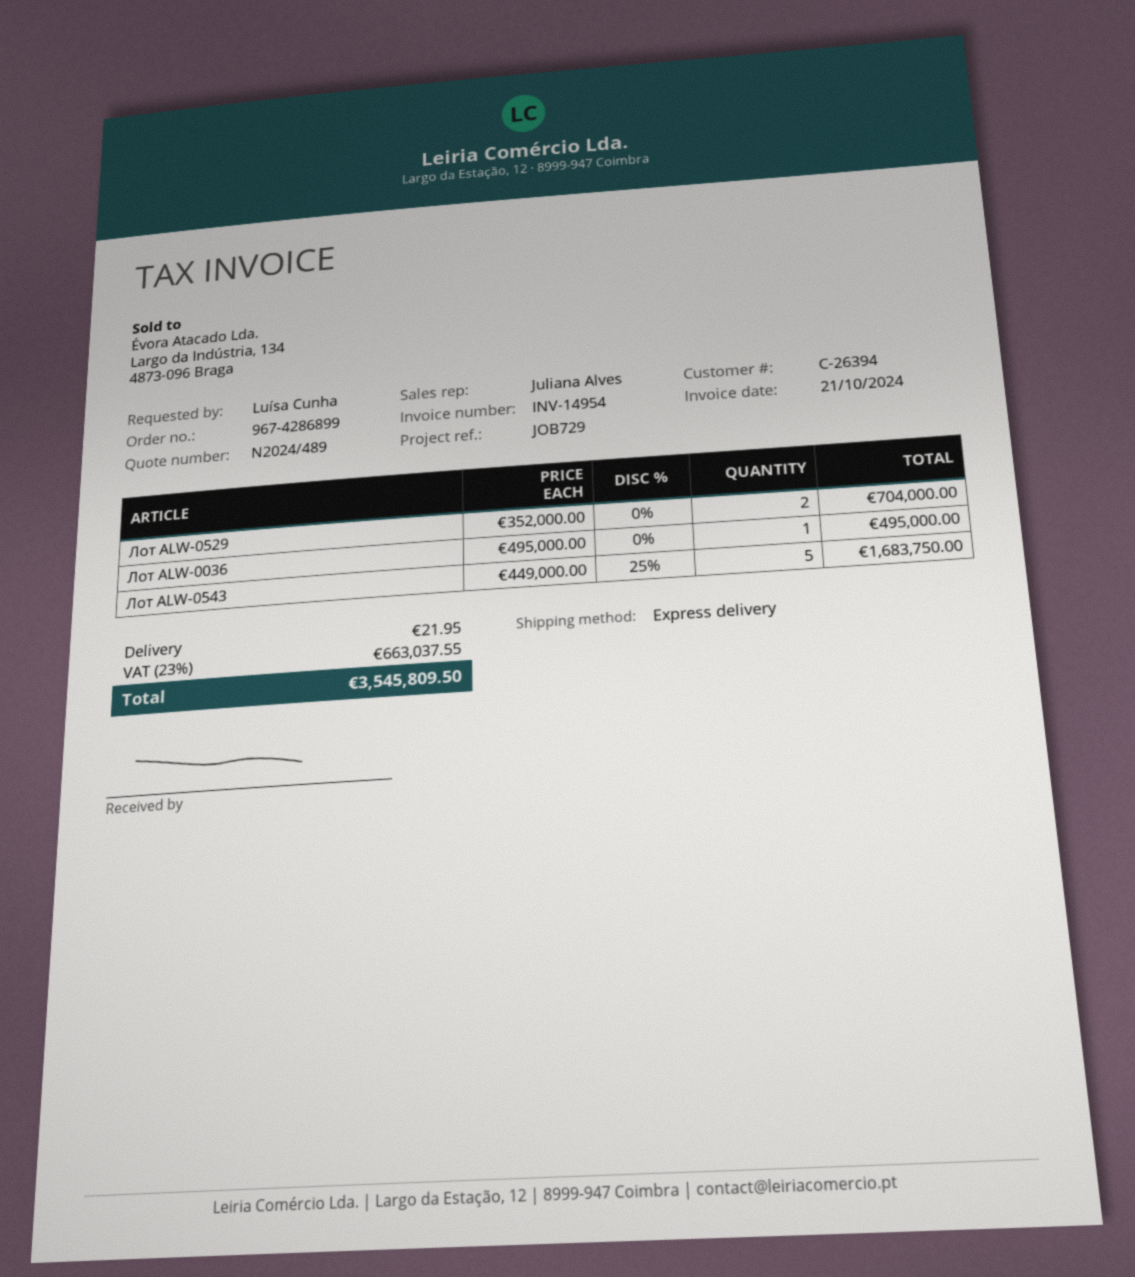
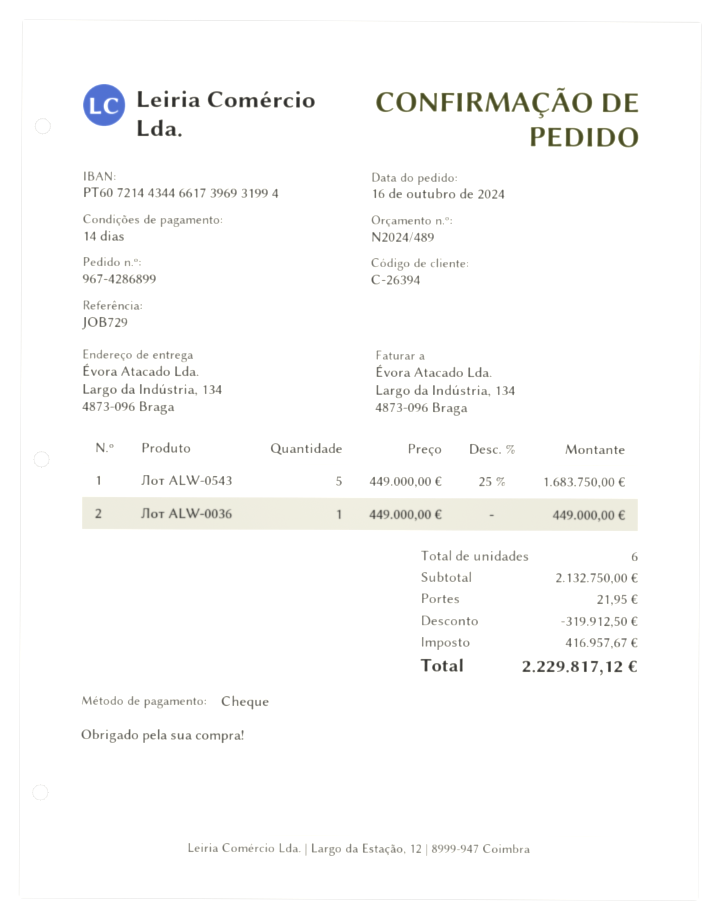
Лот ALW-0529: 2 x 352000.00 = 704000.00 -> none
Лот ALW-0036: 1 x 495000.00 = 495000.00 -> 1 x 449000.00 = 449000.00
discount: none -> 319912.50
tax: 663037.55 -> 416957.67
total: 3545809.50 -> 2229817.12

